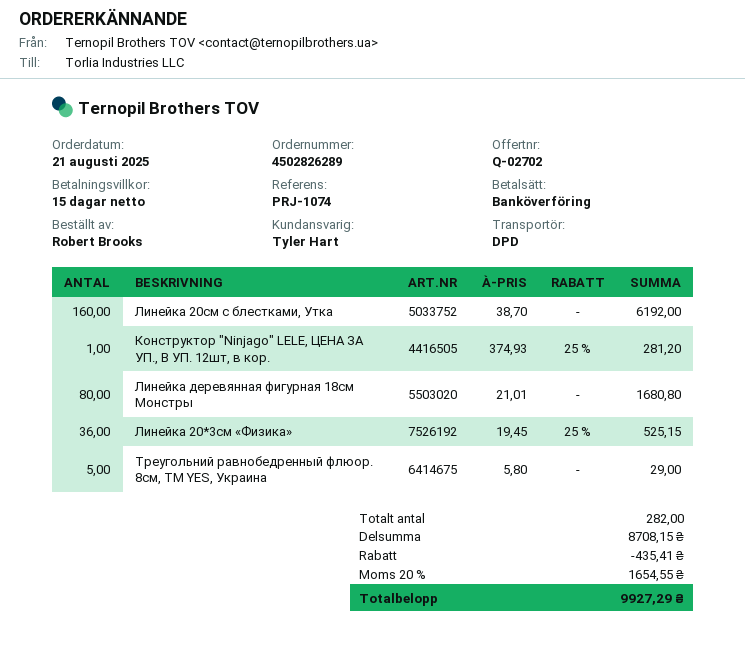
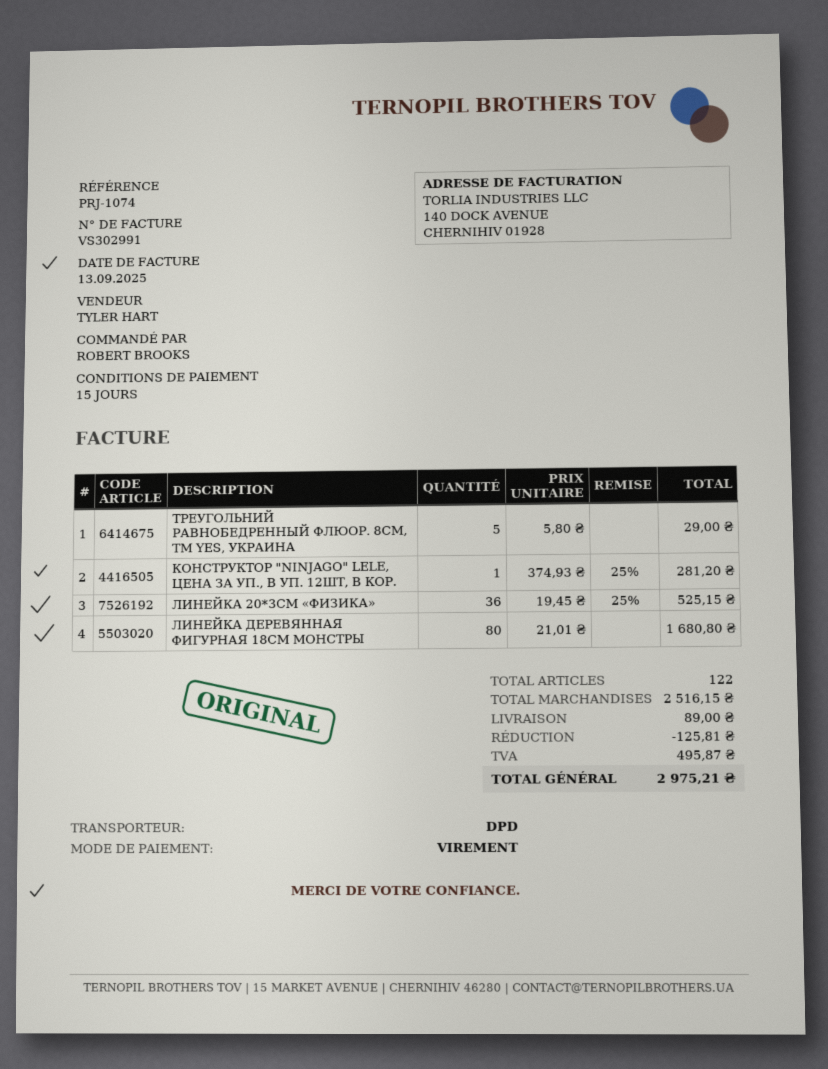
Линейка 20см с блестками, Утка: 160 x 38.70 = 6192.00 -> none
total quantity: 282 -> 122
subtotal: 8708.15 -> 2516.15
discount: 435.41 -> 125.81
shipping: none -> 89.00
tax: 1654.55 -> 495.87
total: 9927.29 -> 2975.21

